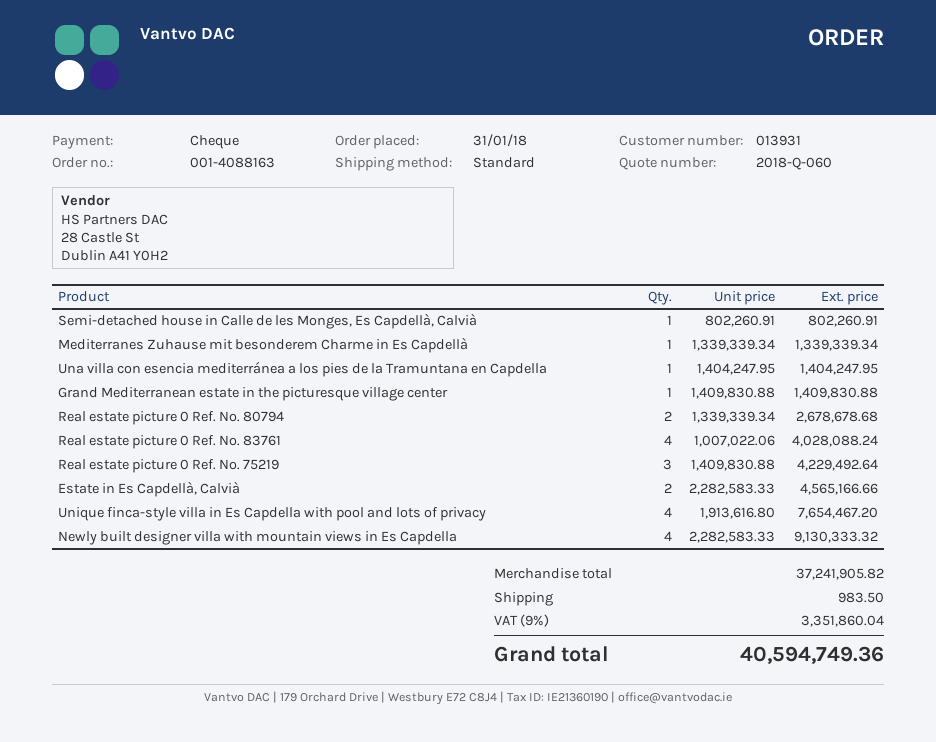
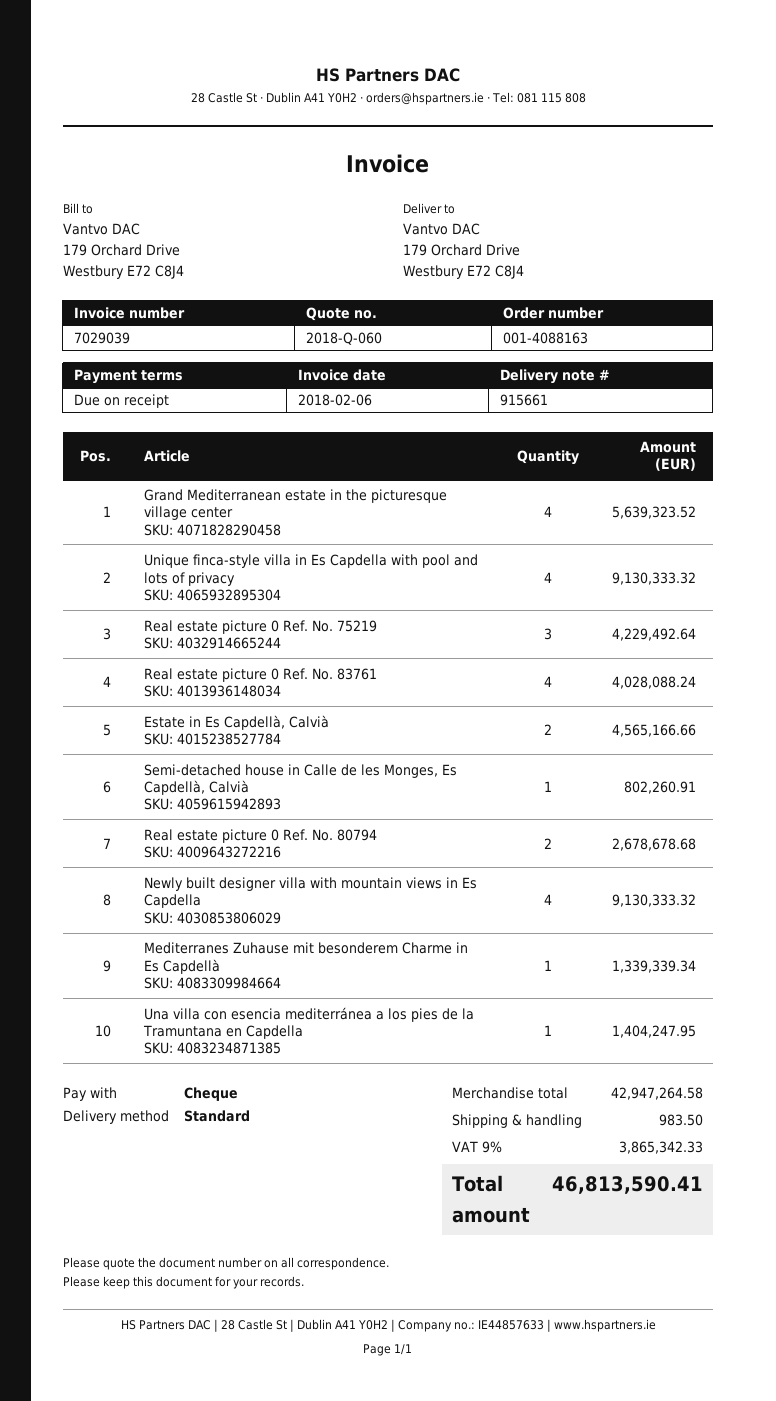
Grand Mediterranean estate in the picturesque village center: 1 for 1409830.88 -> 4 for 5639323.52
Unique finca-style villa in Es Capdella with pool and lots of privacy: 4 for 7654467.20 -> 4 for 9130333.32
subtotal: 37241905.82 -> 42947264.58
tax: 9% = 3351860.04 -> 9% = 3865342.33
total: 40594749.36 -> 46813590.41

